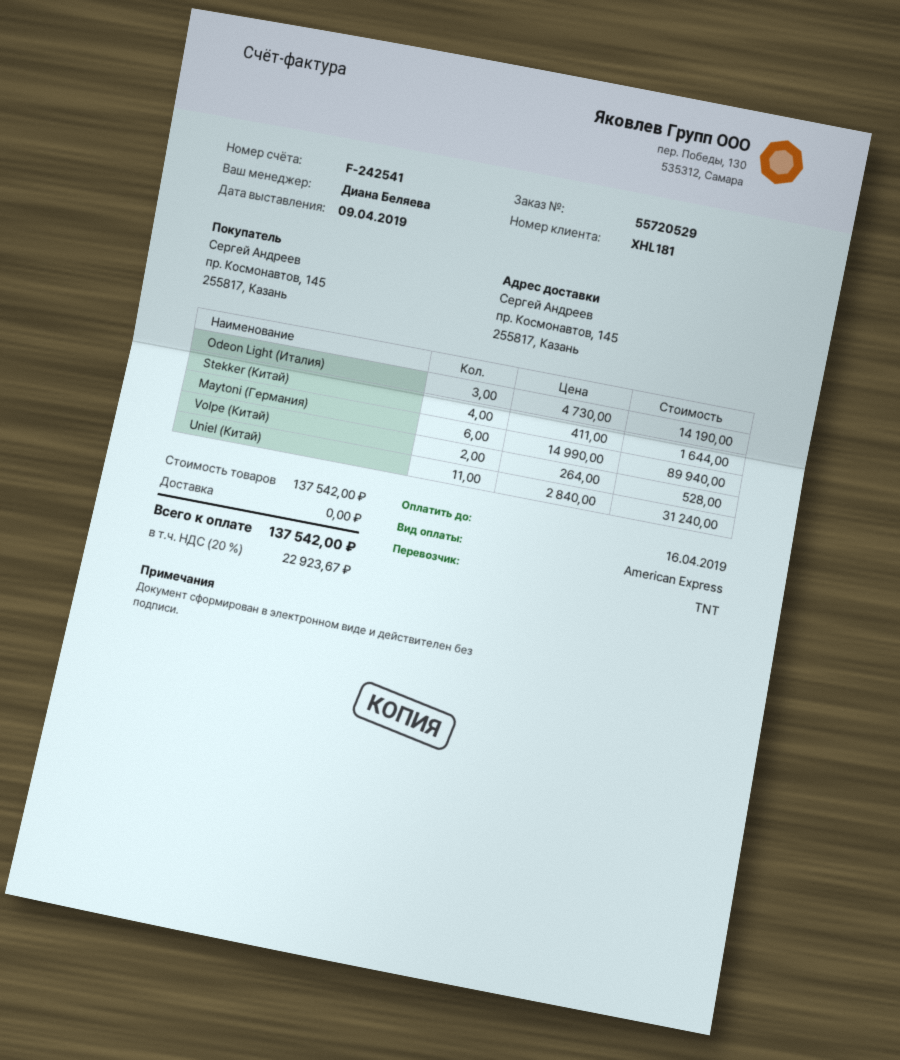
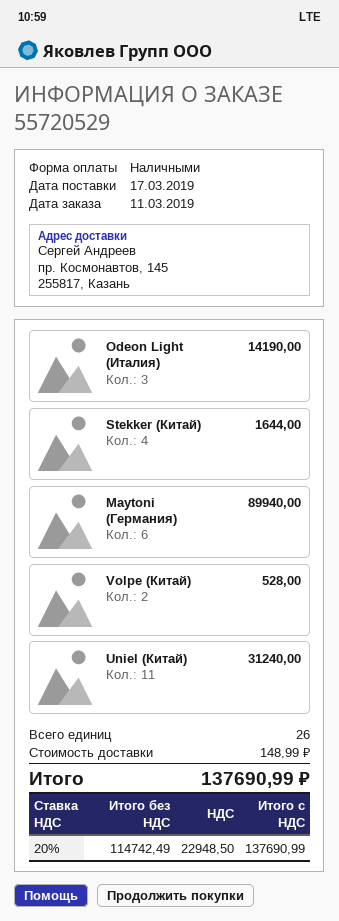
payment method: American Express -> cash
shipping: 0.00 -> 148.99
tax: 20% = 22923.67 -> 20% = 22948.50
total: 137542.00 -> 137690.99

